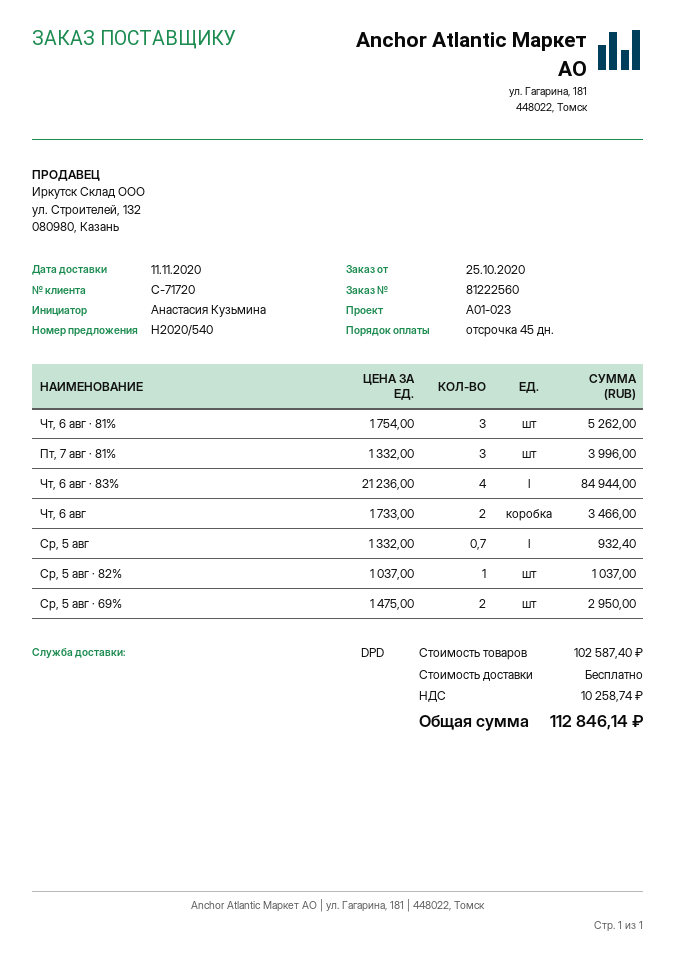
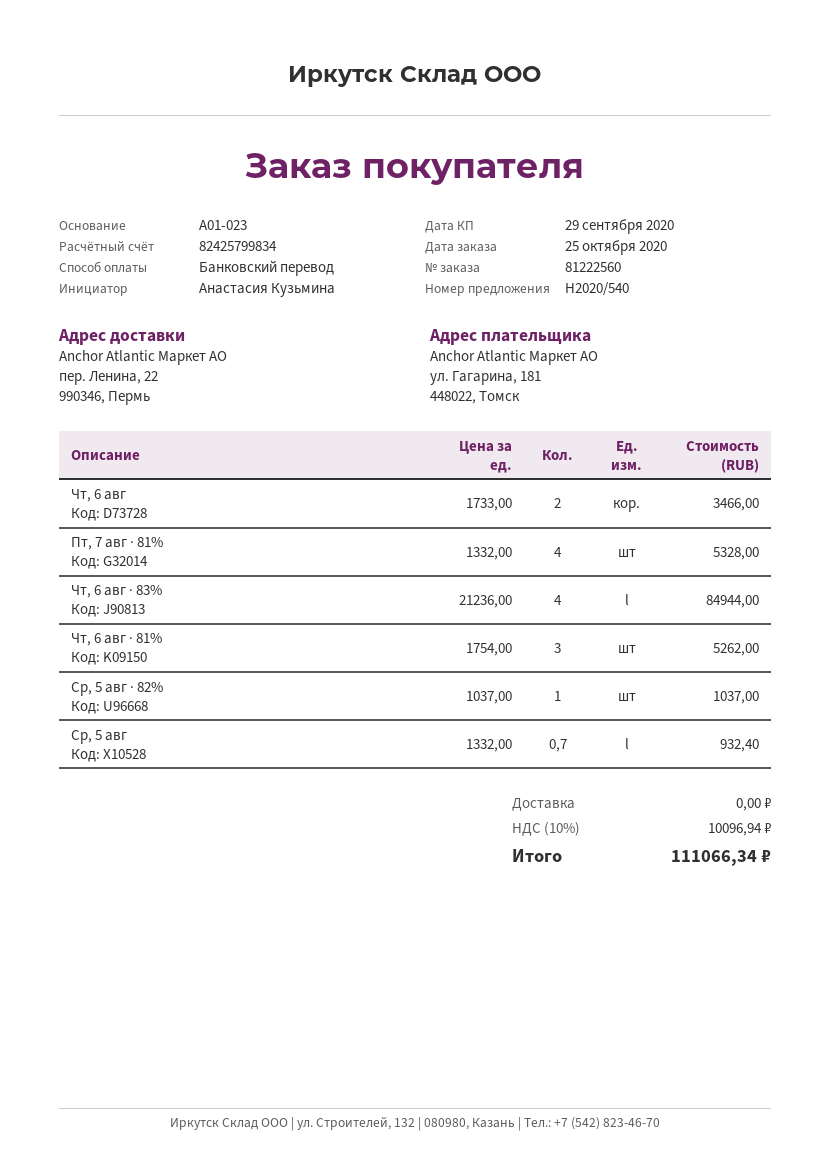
Пт, 7 авг · 81%: 3 x 1332.00 = 3996.00 -> 4 x 1332.00 = 5328.00
Ср, 5 авг · 69%: 2 x 1475.00 = 2950.00 -> none
tax: 10258.74 -> 10096.94
total: 112846.14 -> 111066.34

